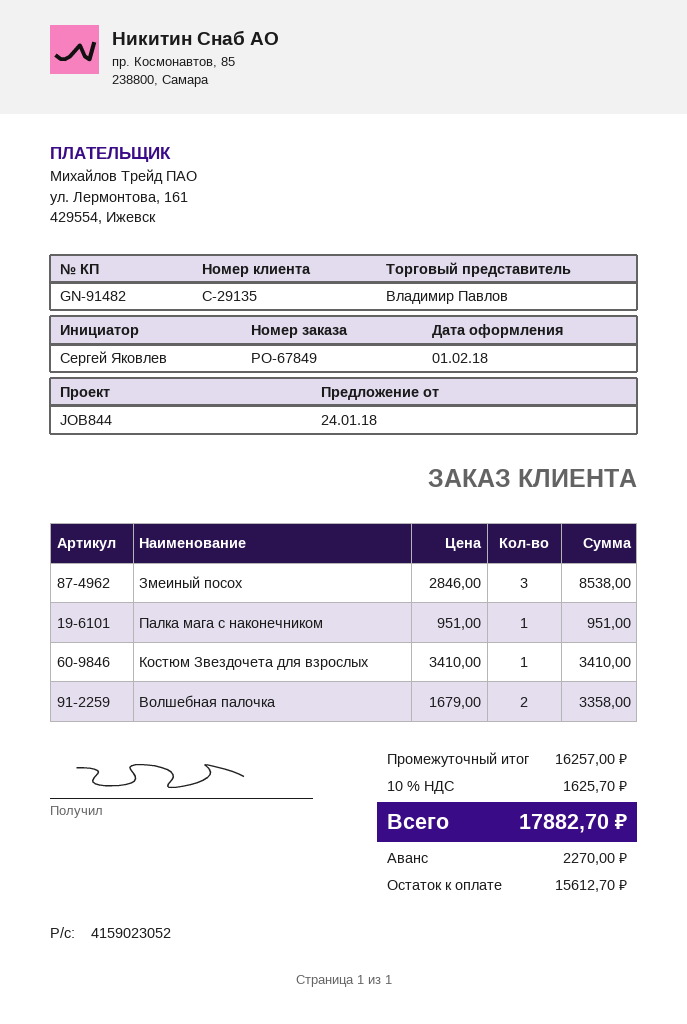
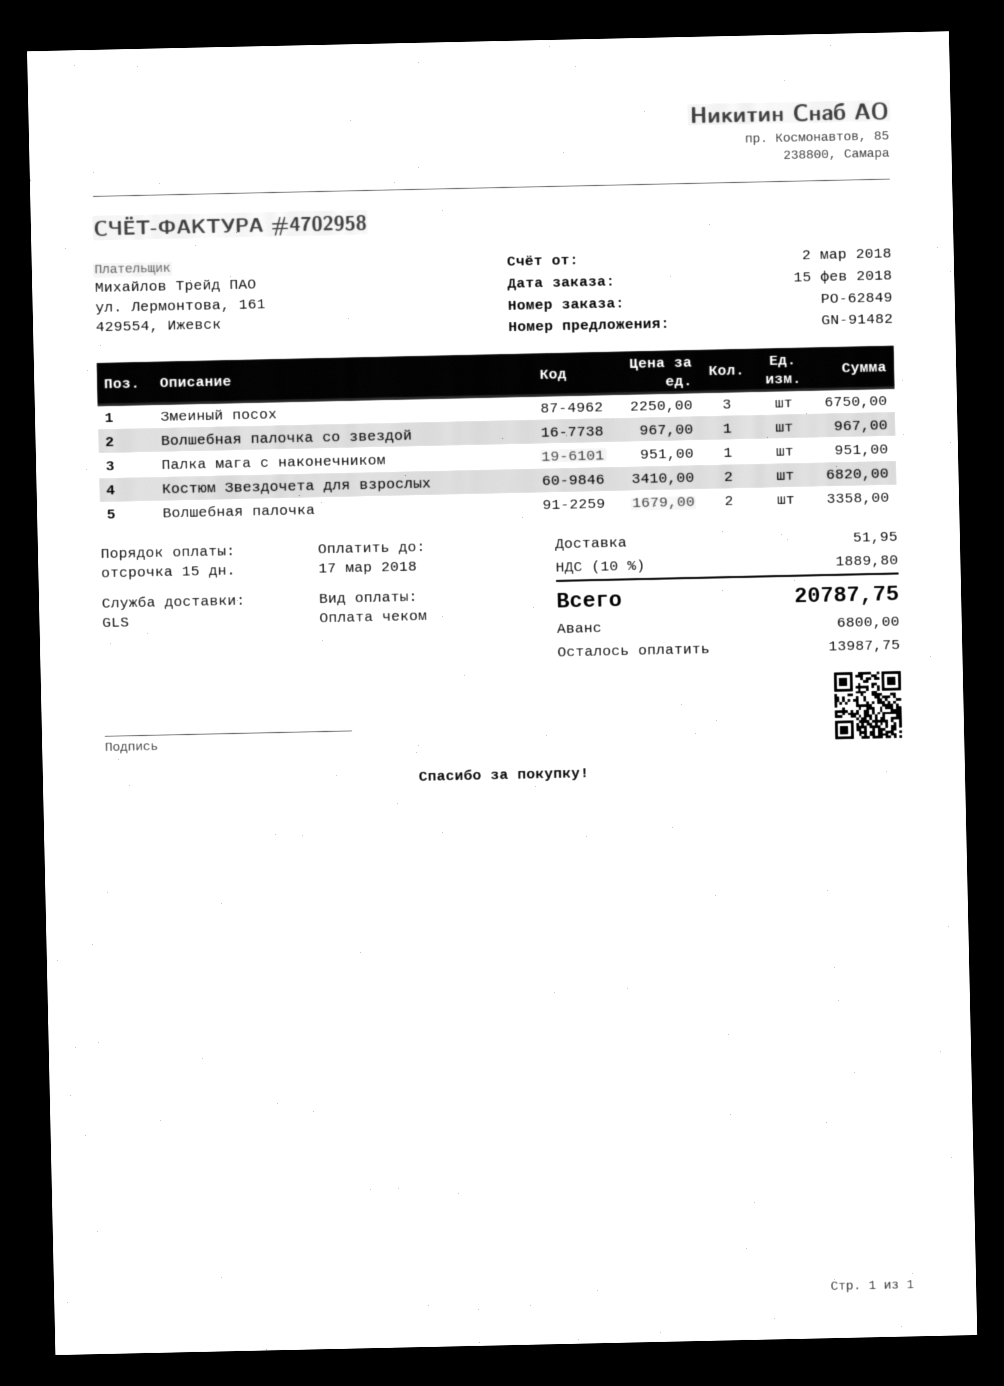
order number: PO-67849 -> PO-62849
order date: 2018-02-01 -> 2018-02-15
Змеиный посох: 3 x 2846.00 = 8538.00 -> 3 x 2250.00 = 6750.00
Костюм Звездочета для взрослых: 1 x 3410.00 = 3410.00 -> 2 x 3410.00 = 6820.00
Волшебная палочка со звездой: none -> 1 x 967.00 = 967.00
shipping: none -> 51.95
tax: 10% = 1625.70 -> 10% = 1889.80
total: 17882.70 -> 20787.75
deposit: 2270.00 -> 6800.00
balance: 15612.70 -> 13987.75

